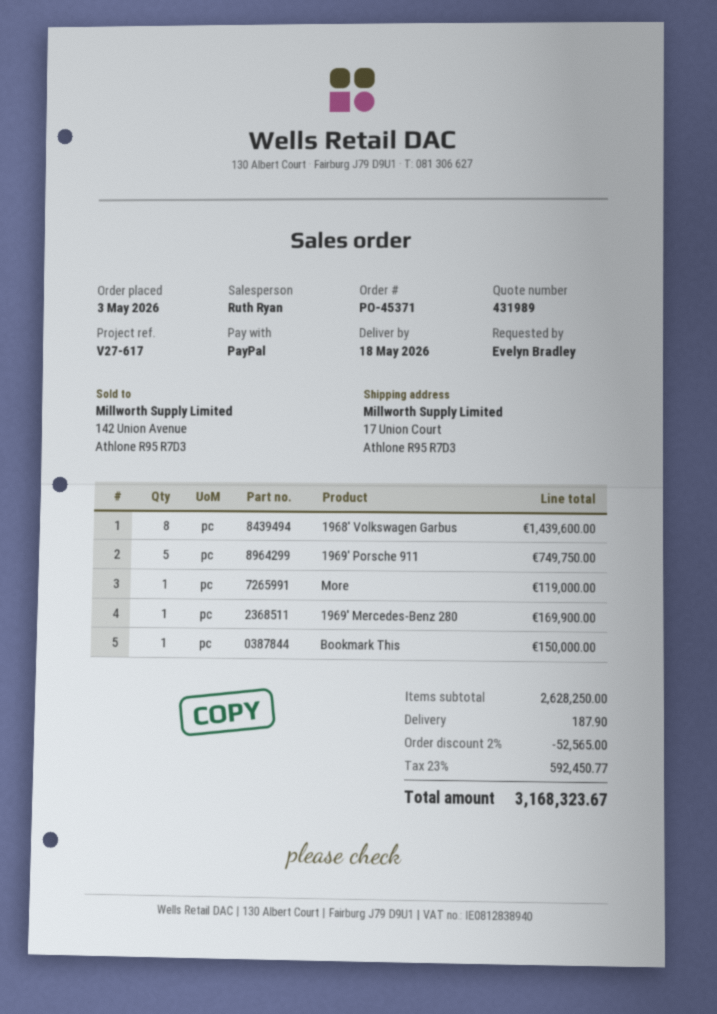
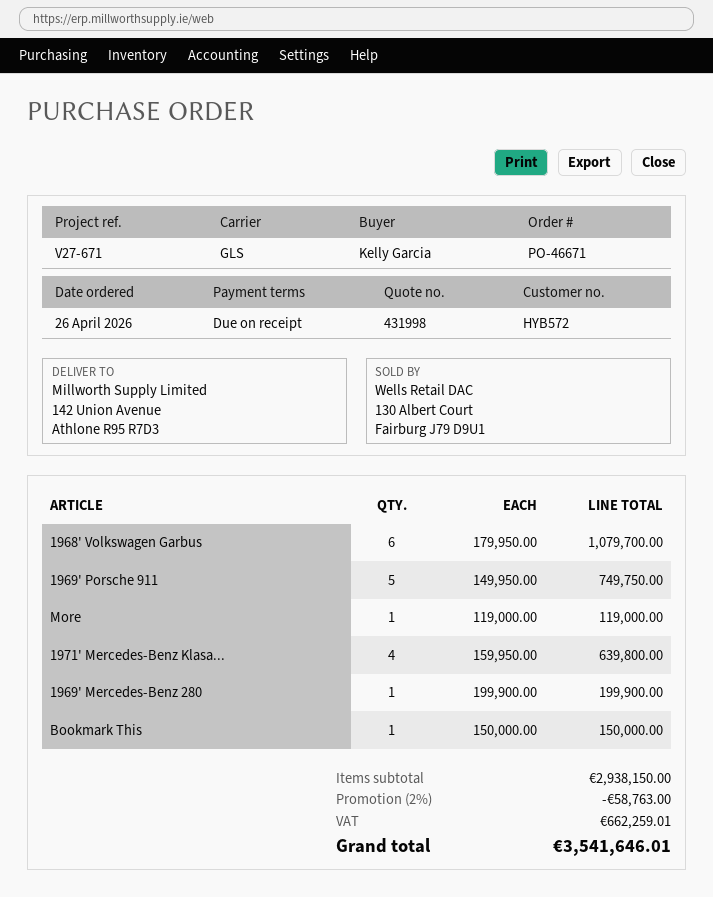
quote number: 431989 -> 431998
order number: PO-45371 -> PO-46671
order date: 2026-05-03 -> 2026-04-26
reference: V27-617 -> V27-671
ordered by: Evelyn Bradley -> Kelly Garcia
ship to: 17 Union Court, Athlone R95 R7D3 -> 142 Union Avenue, Athlone R95 R7D3
1968' Volkswagen Garbus: 8 for 1439600.00 -> 6 for 1079700.00
1969' Mercedes-Benz 280: 1 for 169900.00 -> 1 for 199900.00
1971' Mercedes-Benz Klasa...: none -> 4 for 639800.00
subtotal: 2628250.00 -> 2938150.00
discount: 2% = 52565.00 -> 2% = 58763.00
shipping: 187.90 -> none
tax: 592450.77 -> 662259.01
total: 3168323.67 -> 3541646.01

